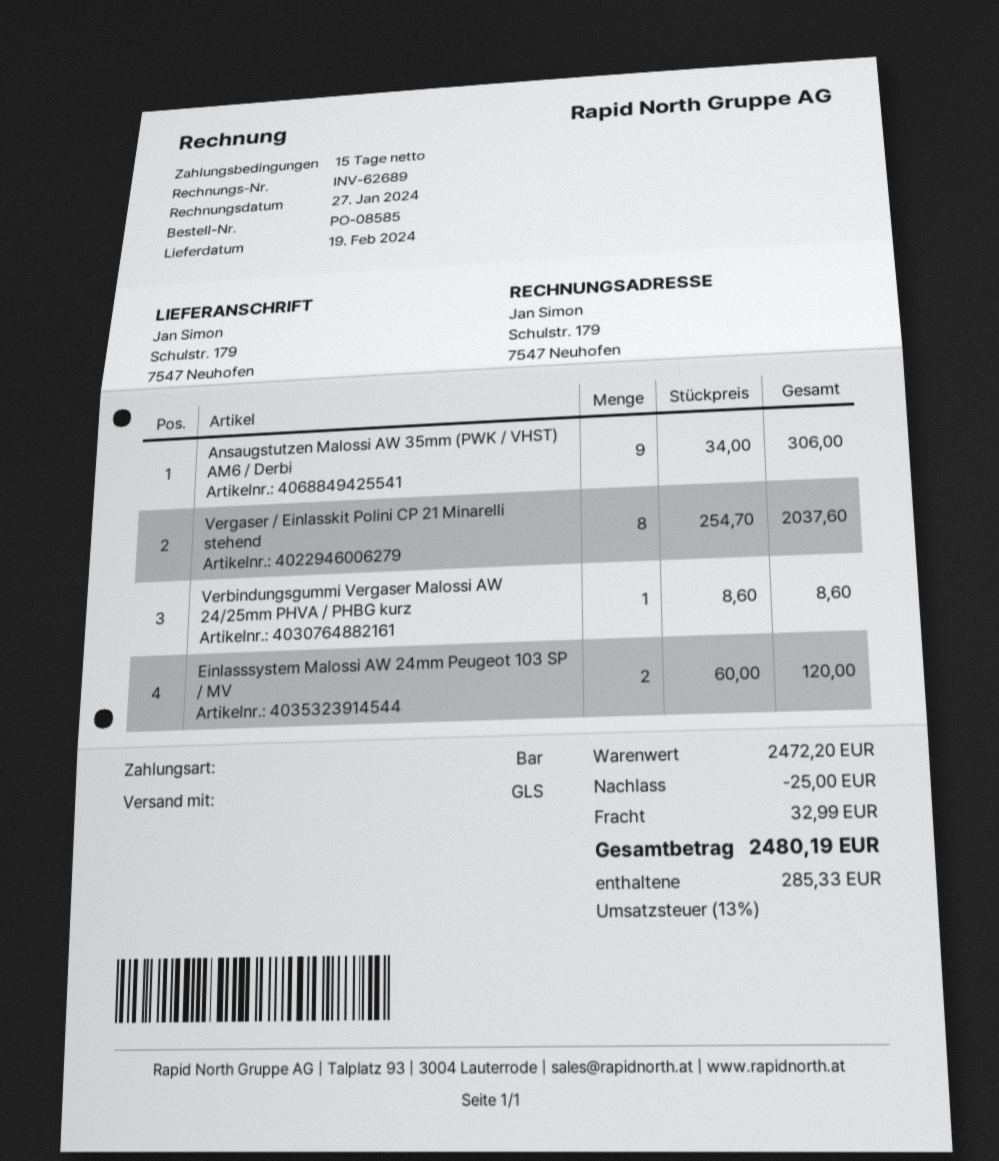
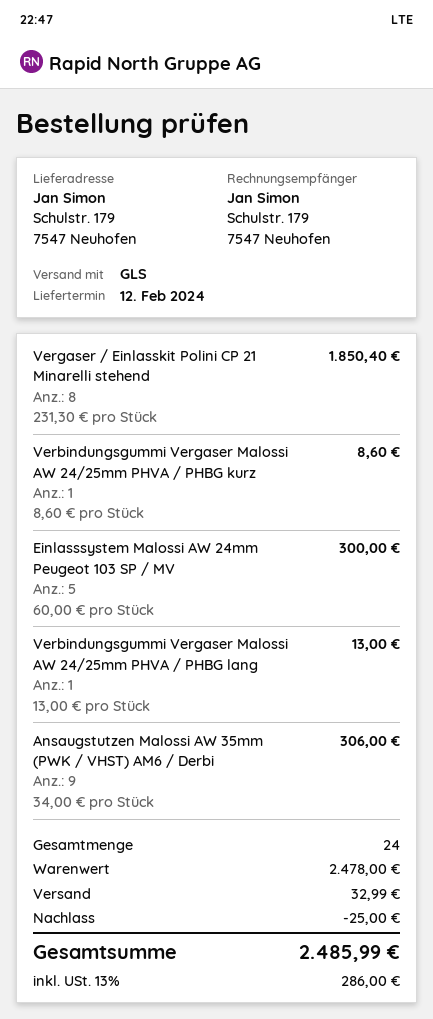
delivery date: 2024-02-19 -> 2024-02-12
Vergaser / Einlasskit Polini CP 21 Minarelli stehend: 8 x 254.70 = 2037.60 -> 8 x 231.30 = 1850.40
Einlasssystem Malossi AW 24mm Peugeot 103 SP / MV: 2 x 60.00 = 120.00 -> 5 x 60.00 = 300.00
Verbindungsgummi Vergaser Malossi AW 24/25mm PHVA / PHBG lang: none -> 1 x 13.00 = 13.00
subtotal: 2472.20 -> 2478.00
tax: 13% = 285.33 -> 13% = 286.00
total: 2480.19 -> 2485.99

